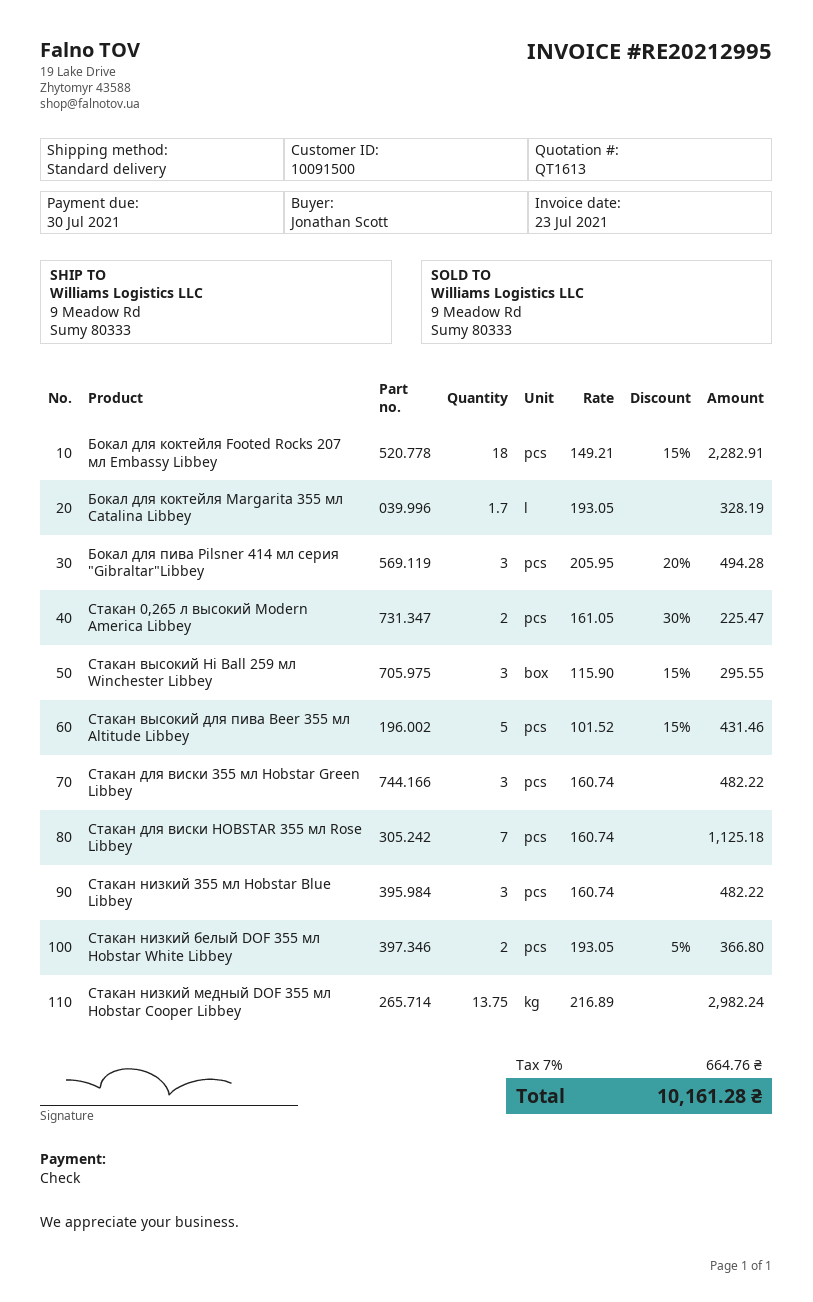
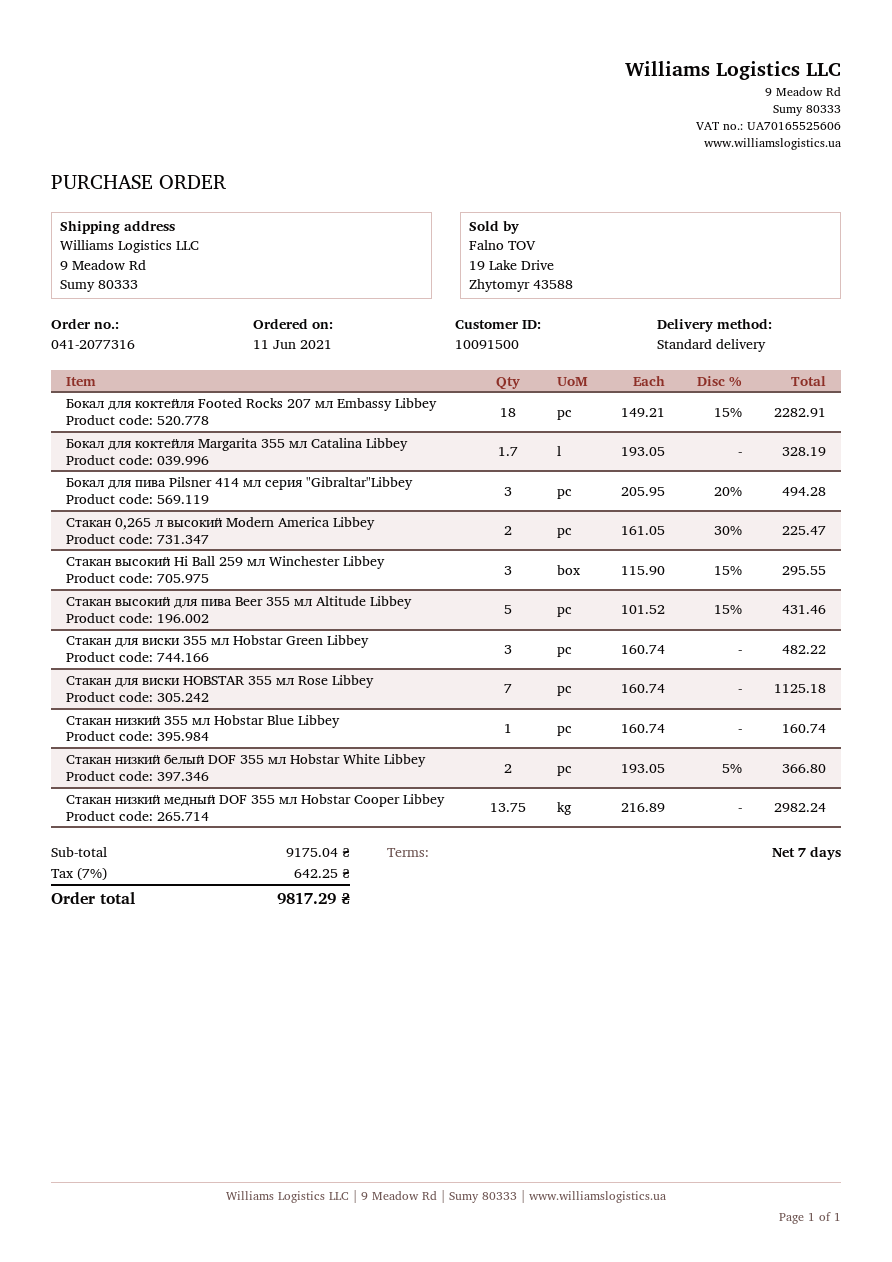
Стакан низкий 355 мл Hobstar Blue Libbey: 3 x 160.74 = 482.22 -> 1 x 160.74 = 160.74
tax: 7% = 664.76 -> 7% = 642.25
total: 10161.28 -> 9817.29

